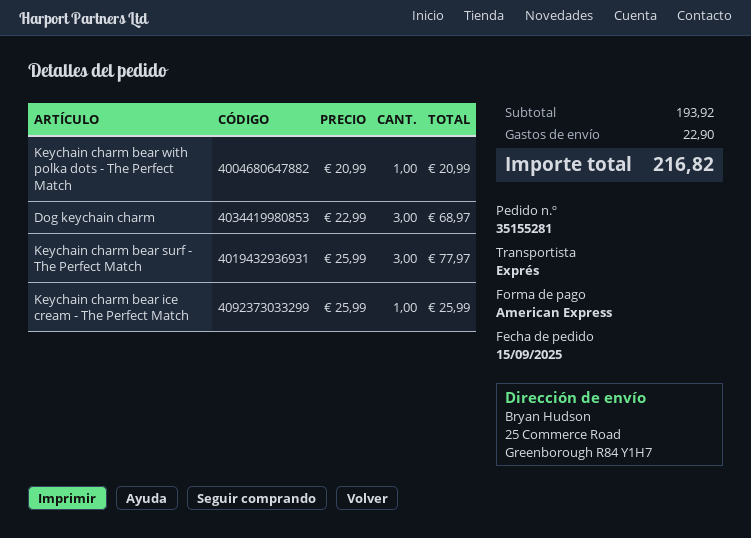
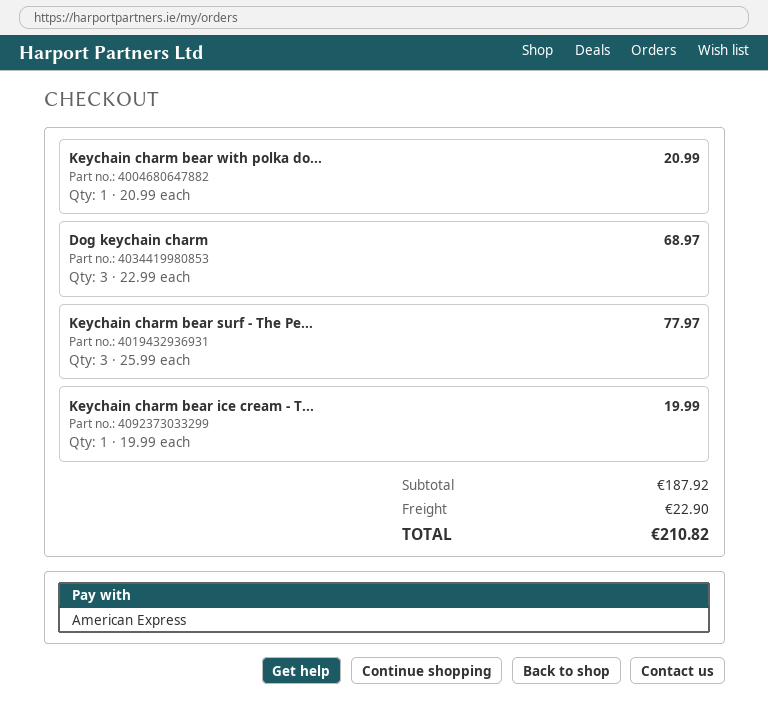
Keychain charm bear ice cream - The Perfect Match: 1 x 25.99 = 25.99 -> 1 x 19.99 = 19.99
subtotal: 193.92 -> 187.92
total: 216.82 -> 210.82

